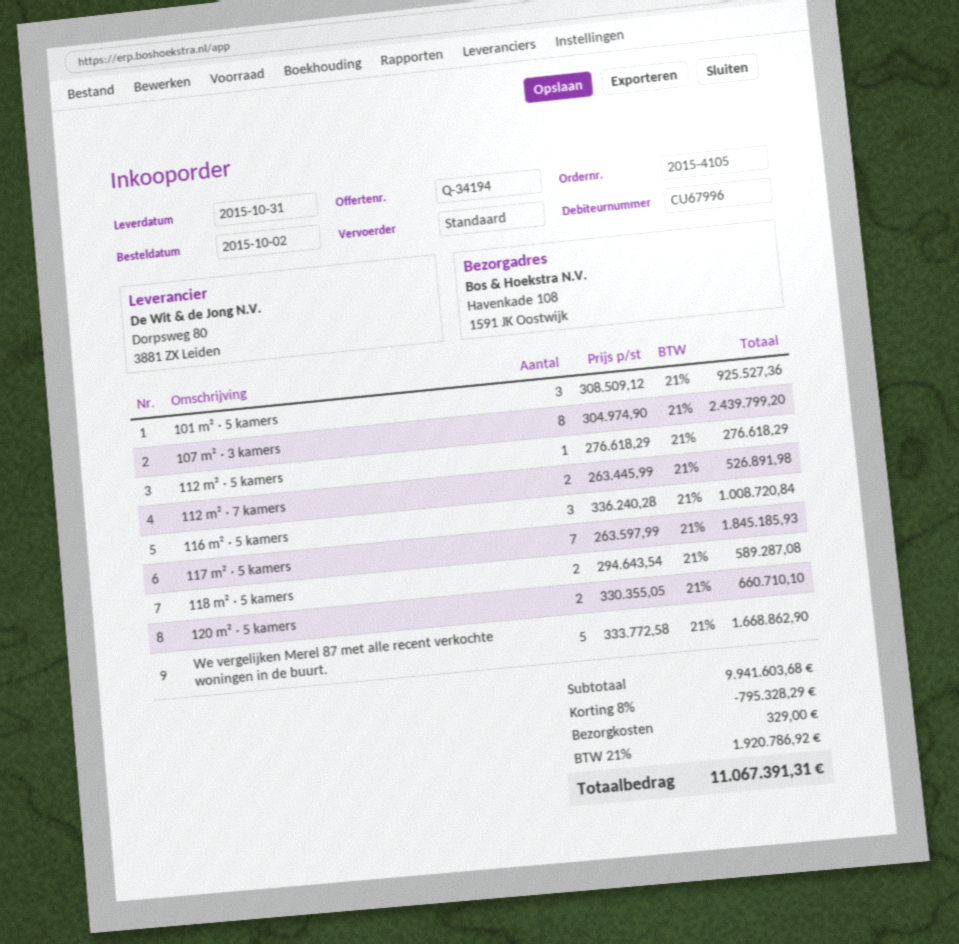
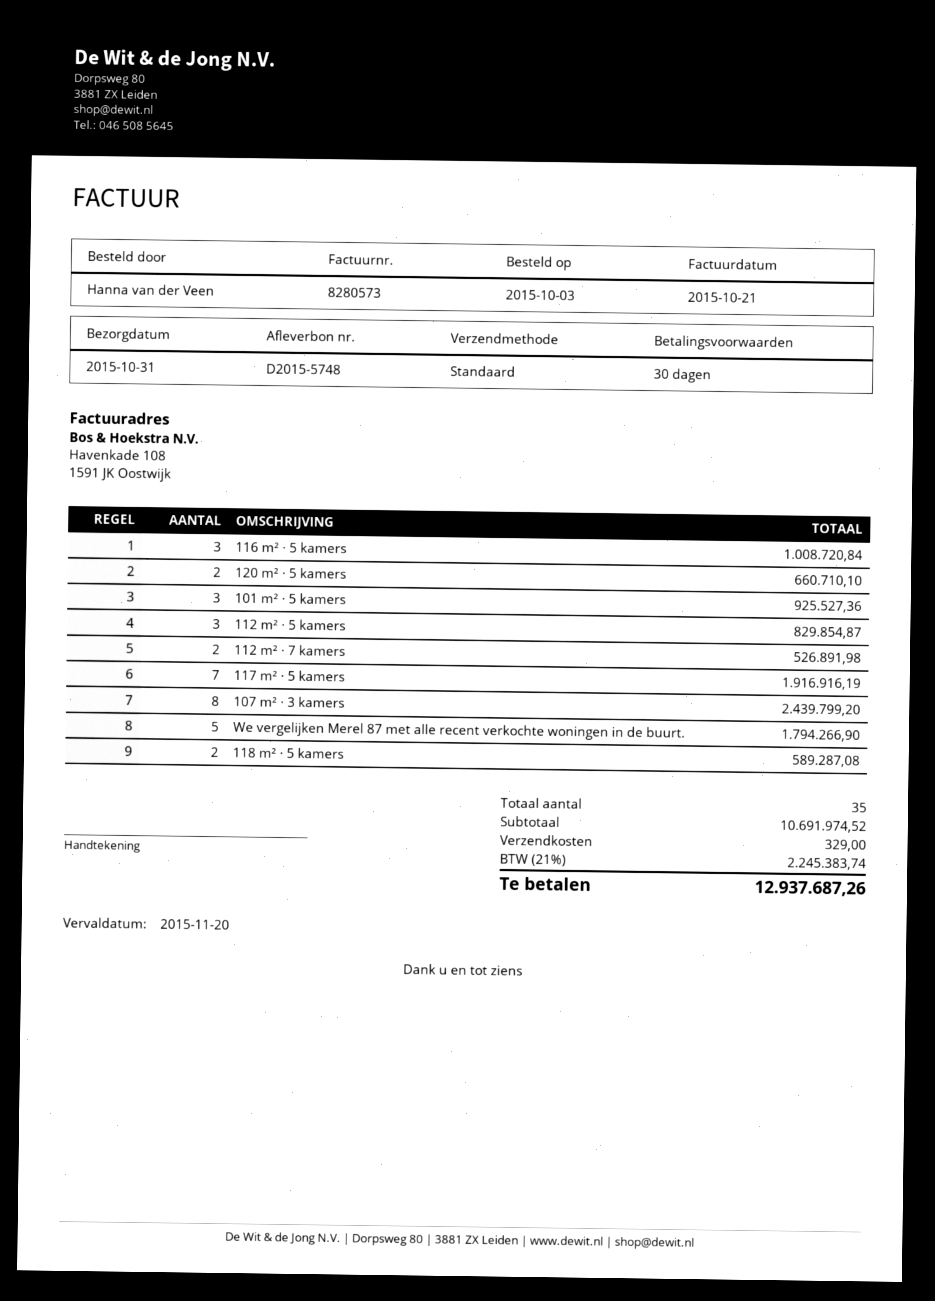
order date: 2015-10-02 -> 2015-10-03
112 m² · 5 kamers: 1 for 276618.29 -> 3 for 829854.87
117 m² · 5 kamers: 7 for 1845185.93 -> 7 for 1916916.19
We vergelijken Merel 87 met alle recent verkochte woningen in de buurt.: 5 for 1668862.90 -> 5 for 1794266.90
subtotal: 9941603.68 -> 10691974.52
discount: 8% = 795328.29 -> none
tax: 21% = 1920786.92 -> 21% = 2245383.74
total: 11067391.31 -> 12937687.26

